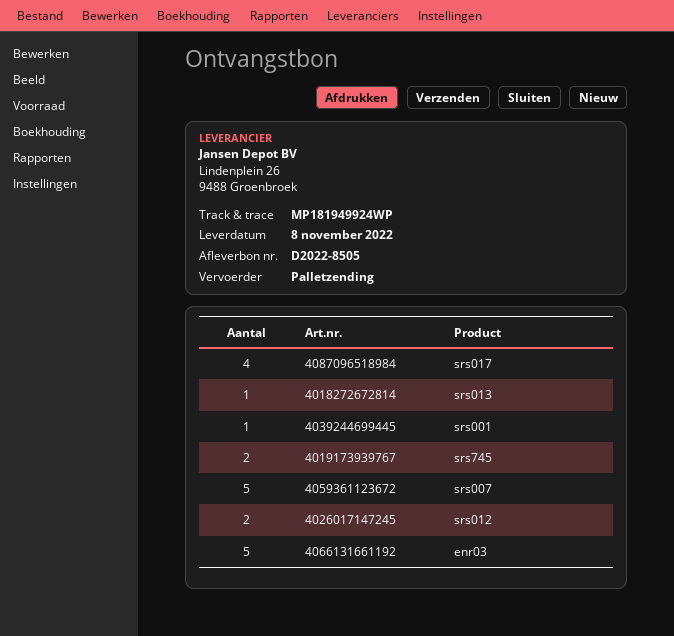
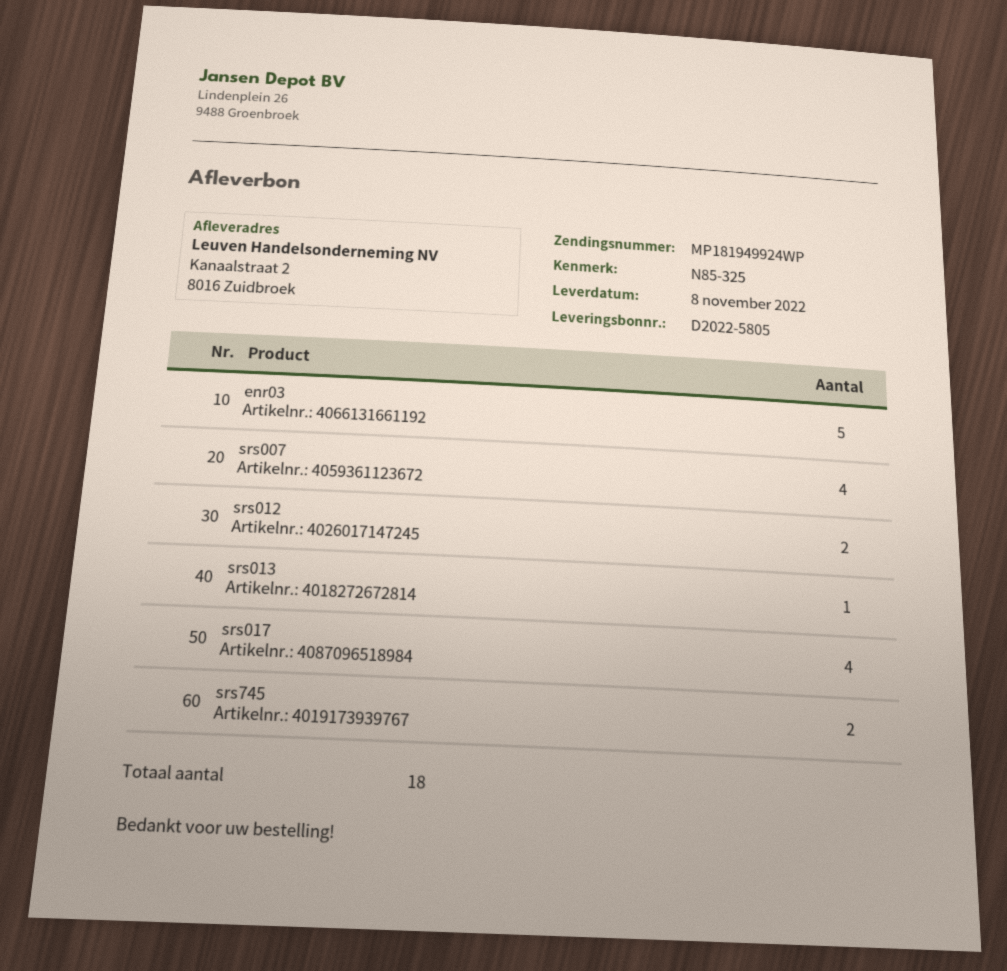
delivery note number: D2022-8505 -> D2022-5805
srs001: 1 -> none
srs007: 5 -> 4

